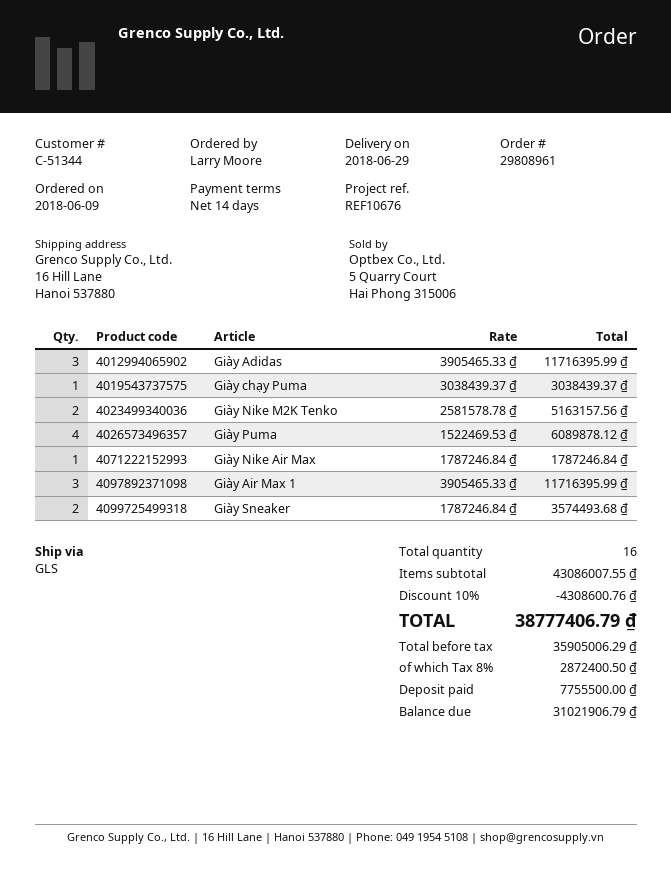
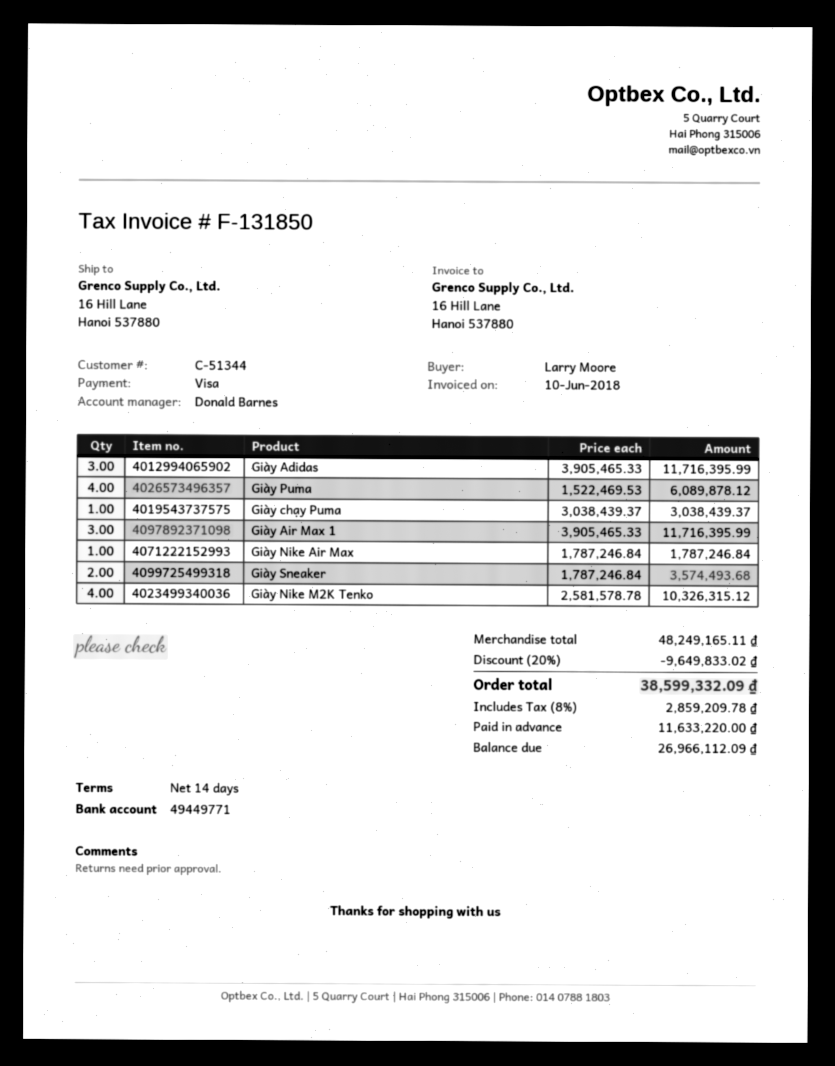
Giày Nike M2K Tenko: 2 x 2581578.78 = 5163157.56 -> 4 x 2581578.78 = 10326315.12
subtotal: 43086007.55 -> 48249165.11
discount: 10% = 4308600.76 -> 20% = 9649833.02
tax: 8% = 2872400.50 -> 8% = 2859209.78
total: 38777406.79 -> 38599332.09
deposit: 7755500.00 -> 11633220.00
balance: 31021906.79 -> 26966112.09

